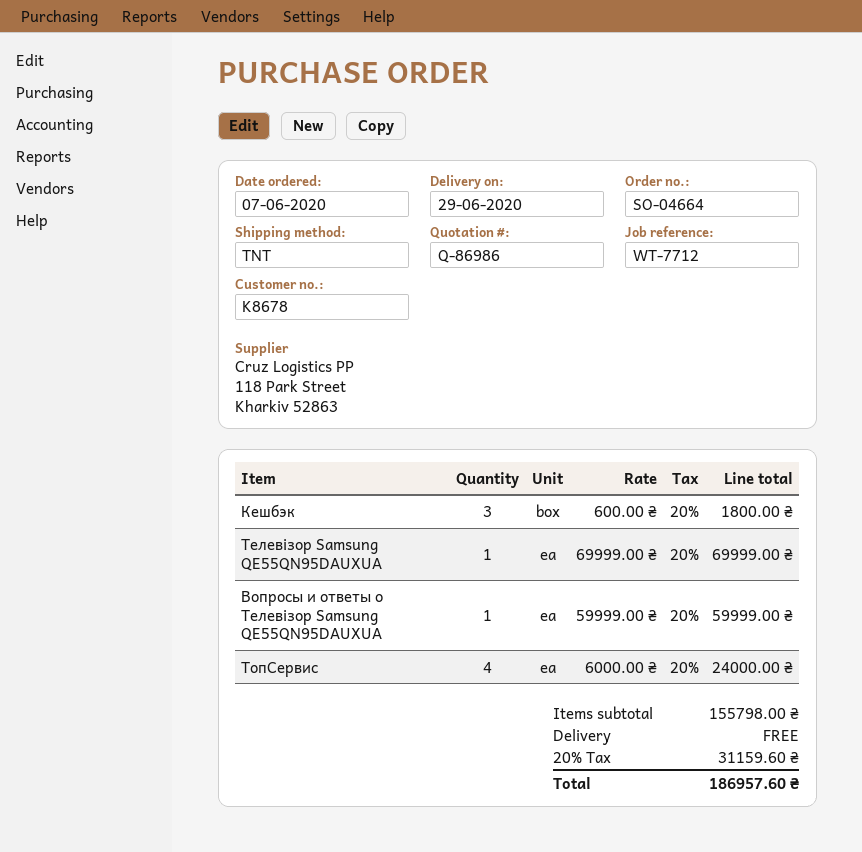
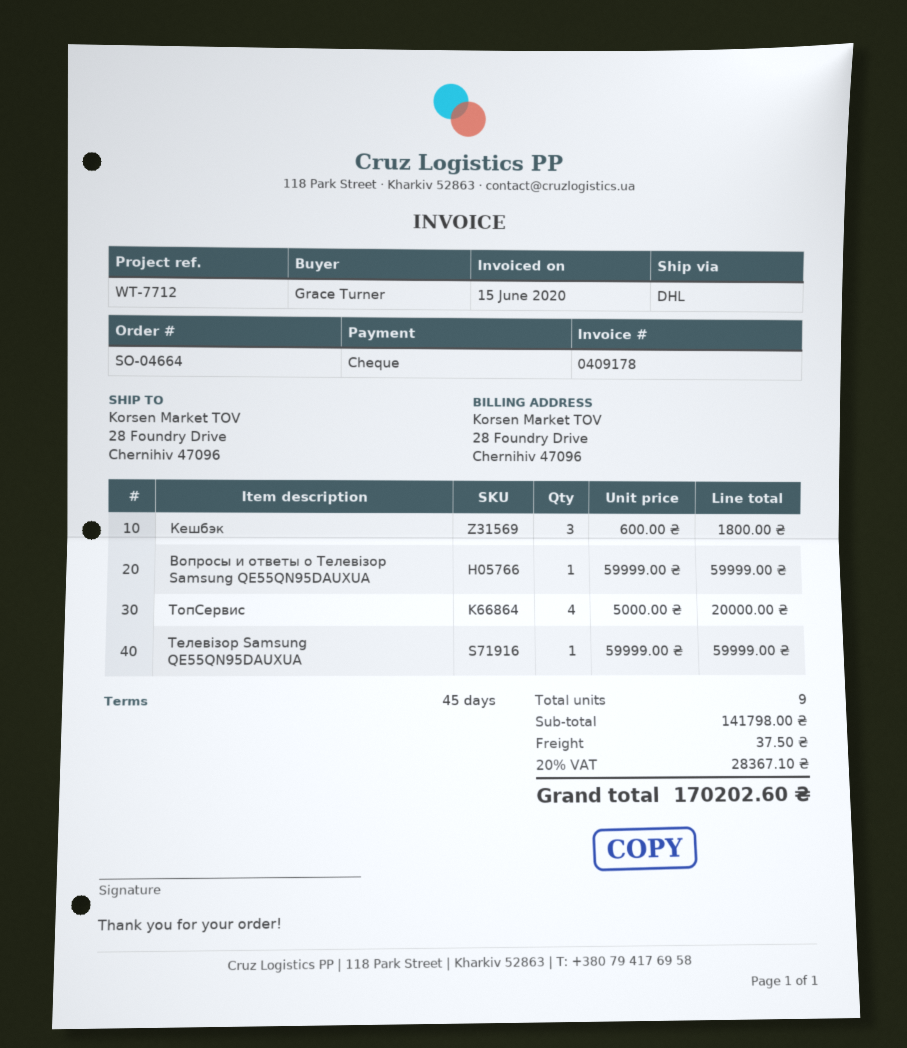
shipping method: TNT -> DHL
Телевізор Samsung QE55QN95DAUXUA: 1 x 69999.00 = 69999.00 -> 1 x 59999.00 = 59999.00
ТопСервис: 4 x 6000.00 = 24000.00 -> 4 x 5000.00 = 20000.00
subtotal: 155798.00 -> 141798.00
shipping: 0.00 -> 37.50
tax: 20% = 31159.60 -> 20% = 28367.10
total: 186957.60 -> 170202.60

